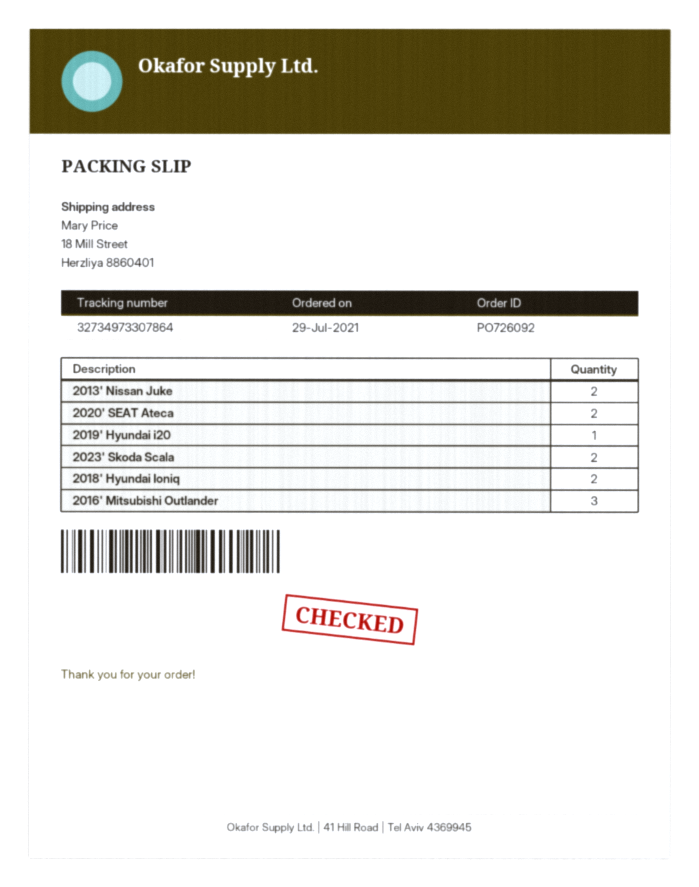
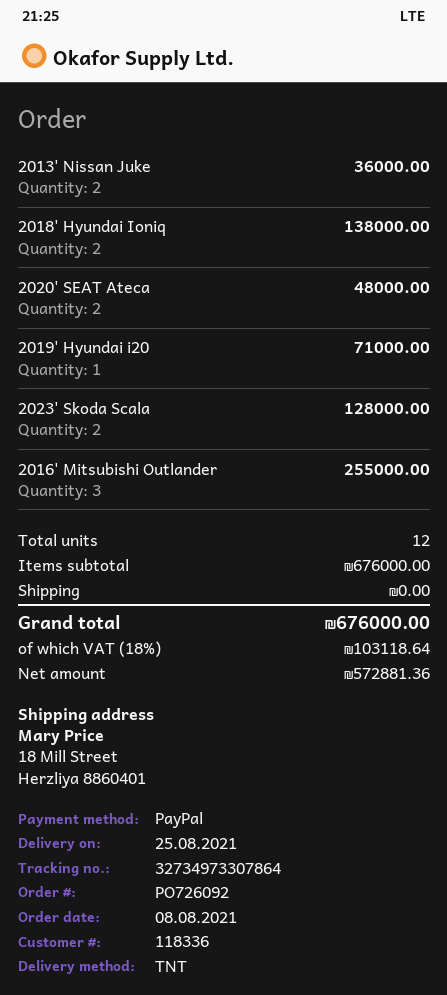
order date: 2021-07-29 -> 2021-08-08

